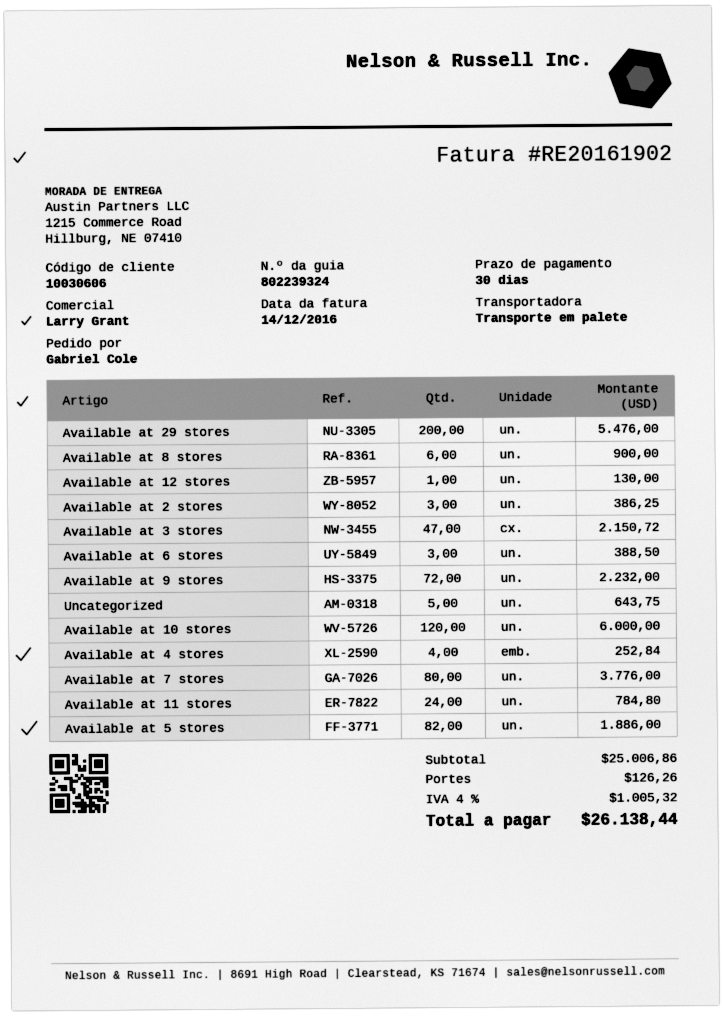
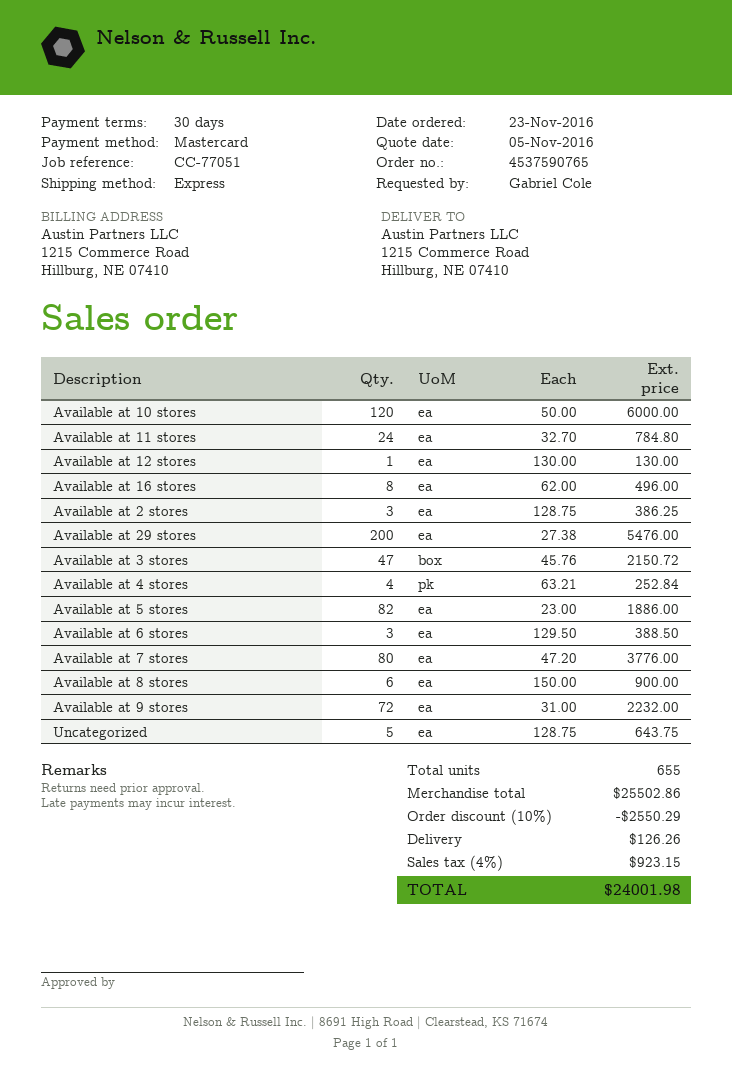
shipping method: pallet freight -> express
Available at 16 stores: none -> 8 for 496.00
subtotal: 25006.86 -> 25502.86
discount: none -> 10% = 2550.29
tax: 4% = 1005.32 -> 4% = 923.15
total: 26138.44 -> 24001.98

